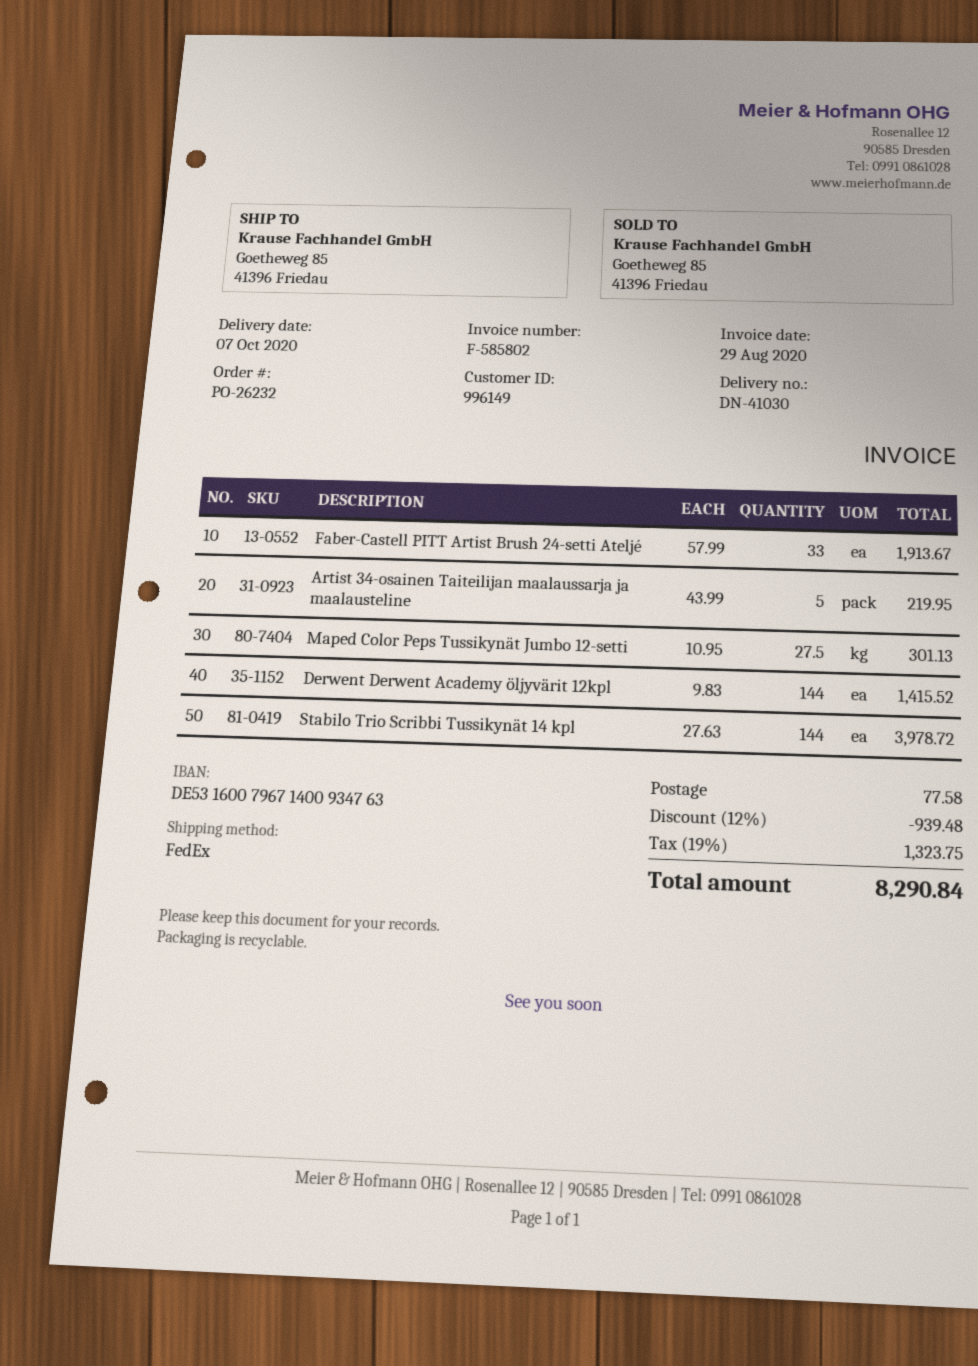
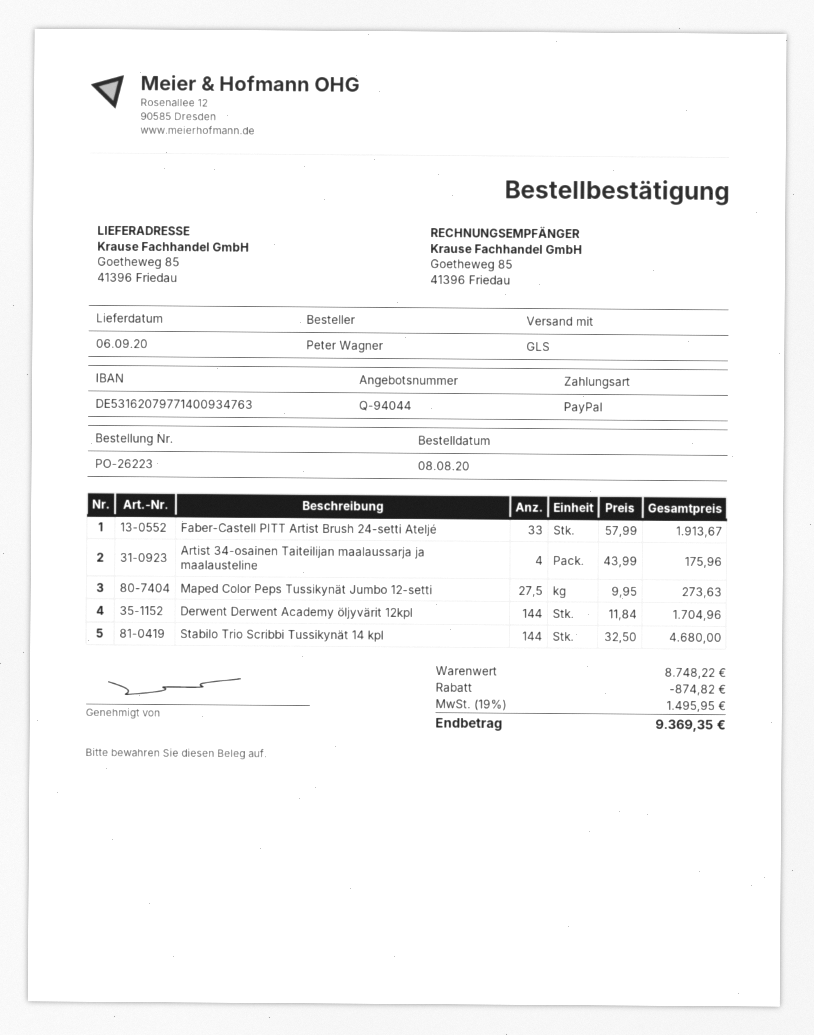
order number: PO-26232 -> PO-26223
delivery date: 2020-10-07 -> 2020-09-06
bank account: DE53160079671400934763 -> DE53162079771400934763
shipping method: FedEx -> GLS
Artist 34-osainen Taiteilijan maalaussarja ja maalausteline: 5 x 43.99 = 219.95 -> 4 x 43.99 = 175.96
Maped Color Peps Tussikynät Jumbo 12-setti: 27.5 x 10.95 = 301.13 -> 27.5 x 9.95 = 273.63
Derwent Derwent Academy öljyvärit 12kpl: 144 x 9.83 = 1415.52 -> 144 x 11.84 = 1704.96
Stabilo Trio Scribbi Tussikynät 14 kpl: 144 x 27.63 = 3978.72 -> 144 x 32.50 = 4680.00
discount: 939.48 -> 874.82
shipping: 77.58 -> none
tax: 19% = 1323.75 -> 19% = 1495.95
total: 8290.84 -> 9369.35

